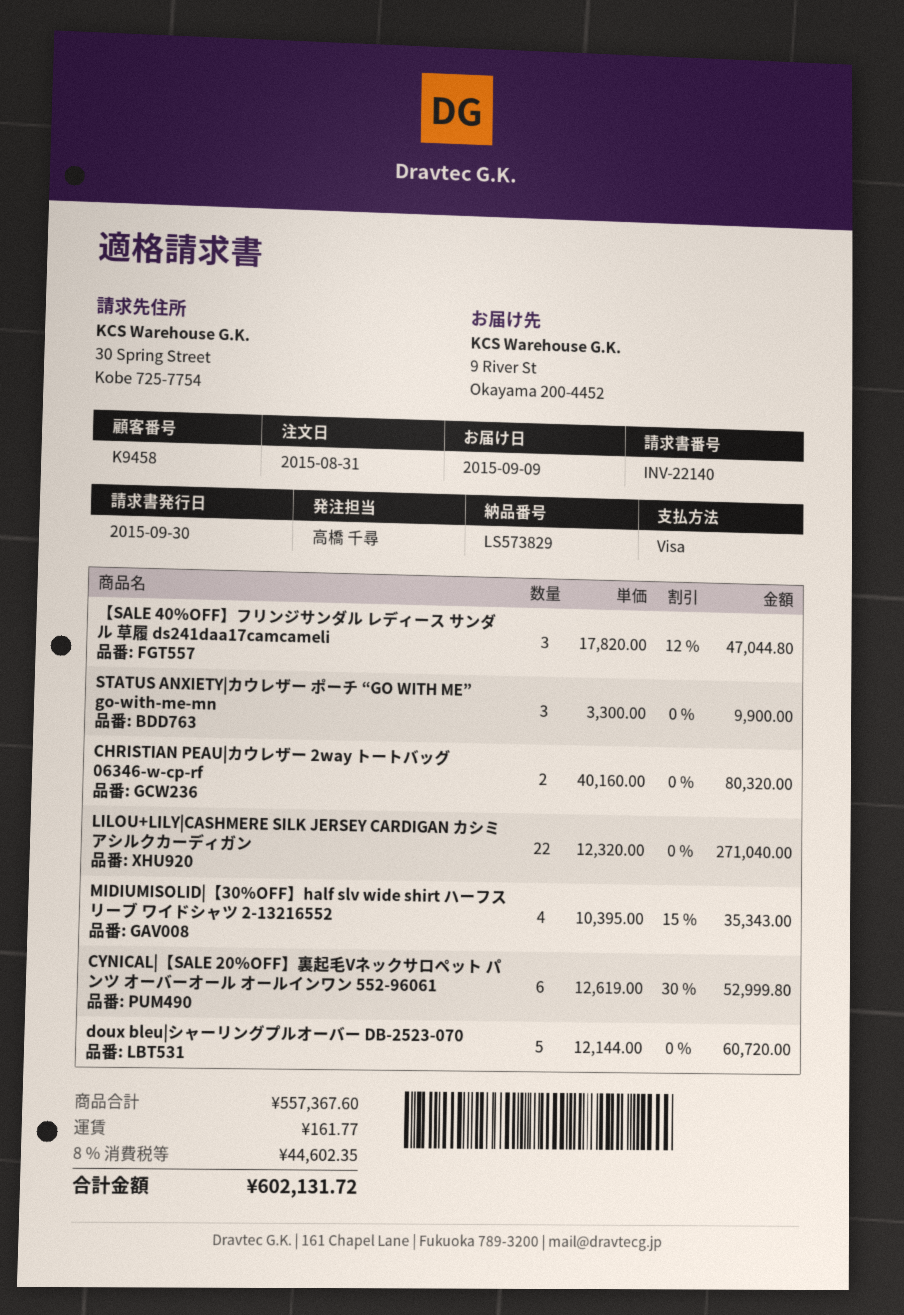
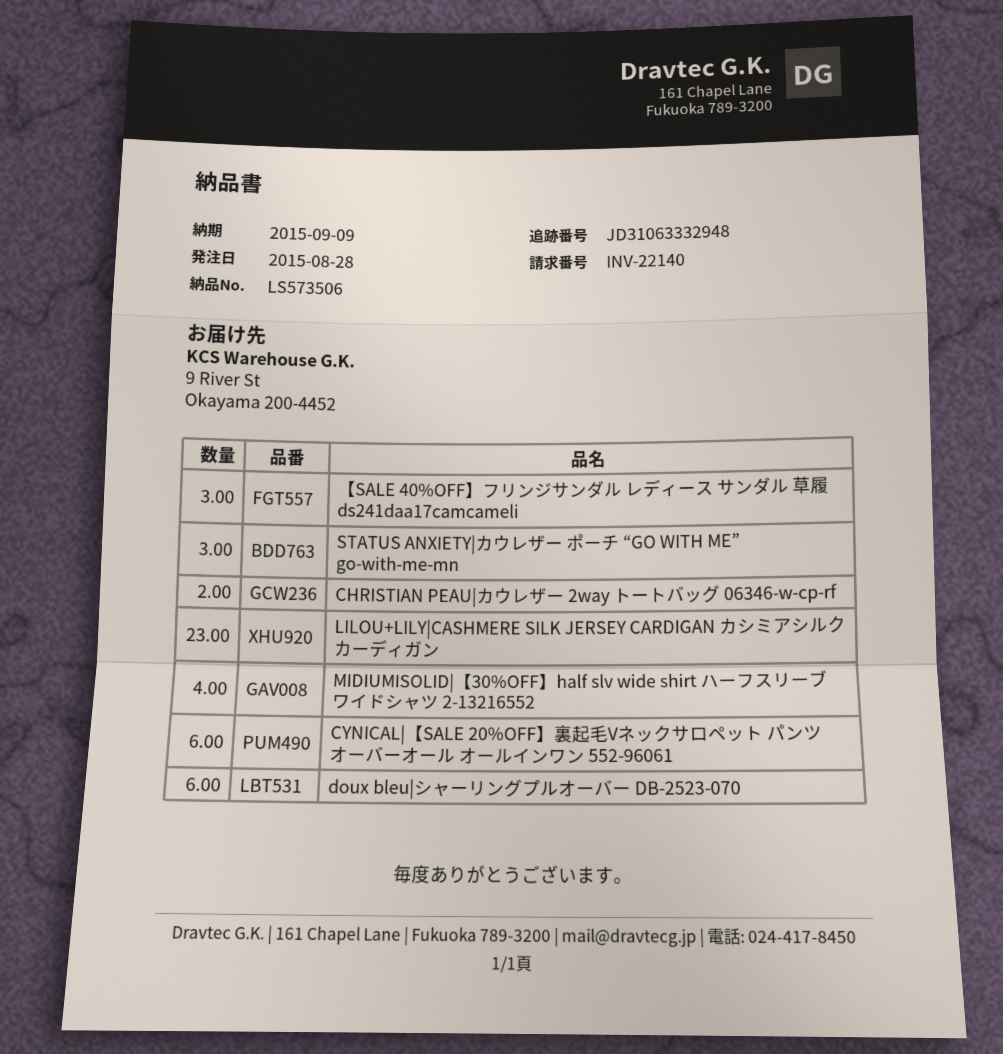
order date: 2015-08-31 -> 2015-08-28
delivery note number: LS573829 -> LS573506
LILOU+LILY|CASHMERE SILK JERSEY CARDIGAN カシミアシルクカーディガン: 22 -> 23
doux bleu|シャーリングプルオーバー DB-2523-070: 5 -> 6

